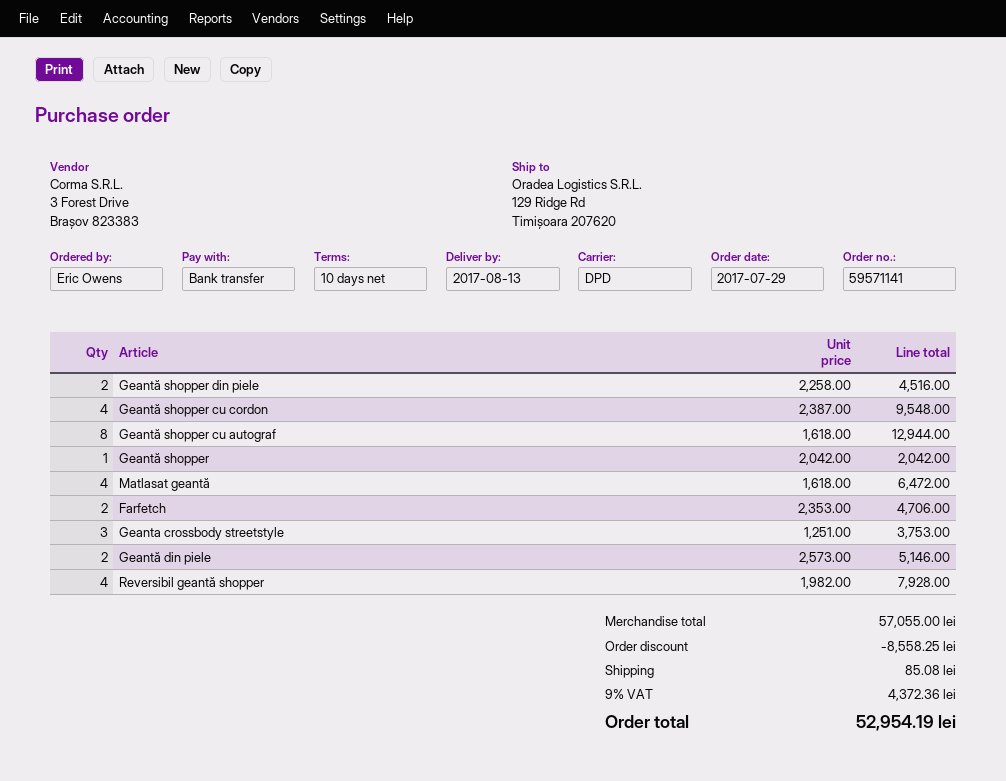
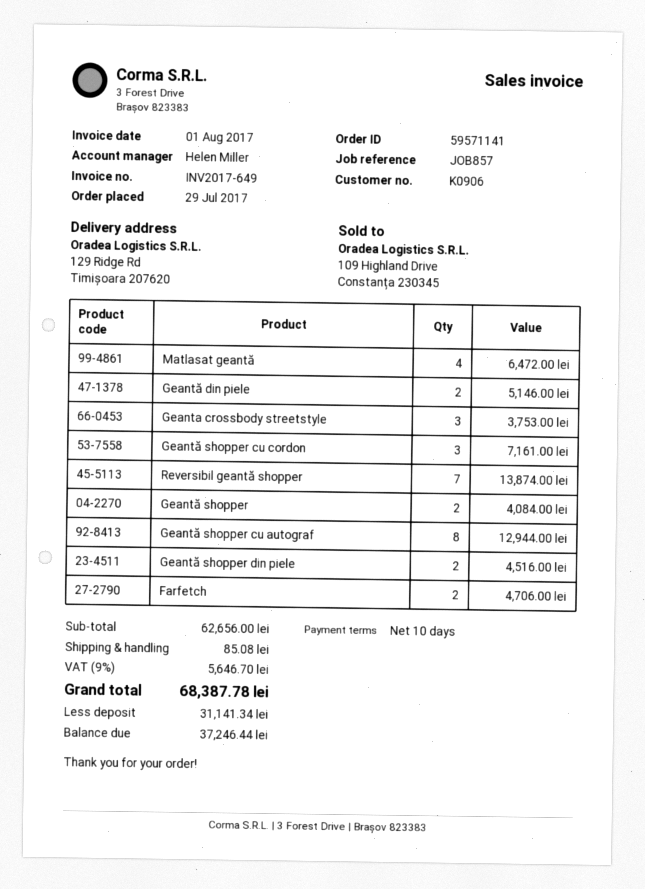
Geantă shopper cu cordon: 4 for 9548.00 -> 3 for 7161.00
Geantă shopper: 1 for 2042.00 -> 2 for 4084.00
Reversibil geantă shopper: 4 for 7928.00 -> 7 for 13874.00
subtotal: 57055.00 -> 62656.00
discount: 8558.25 -> none
tax: 9% = 4372.36 -> 9% = 5646.70
total: 52954.19 -> 68387.78

